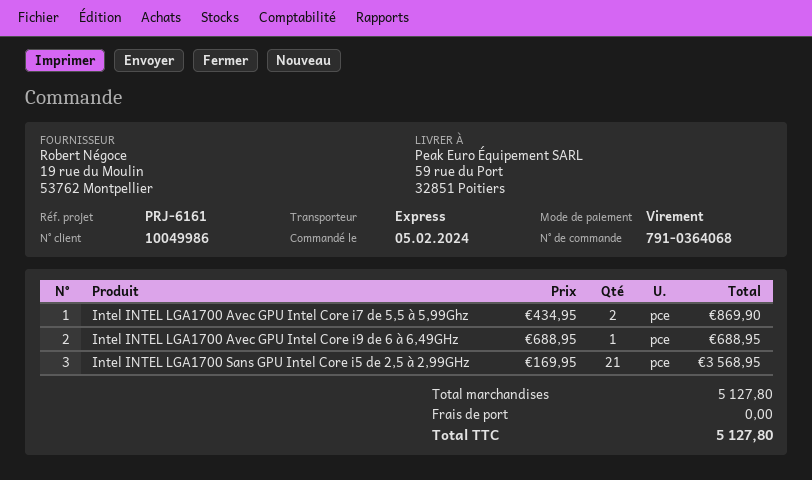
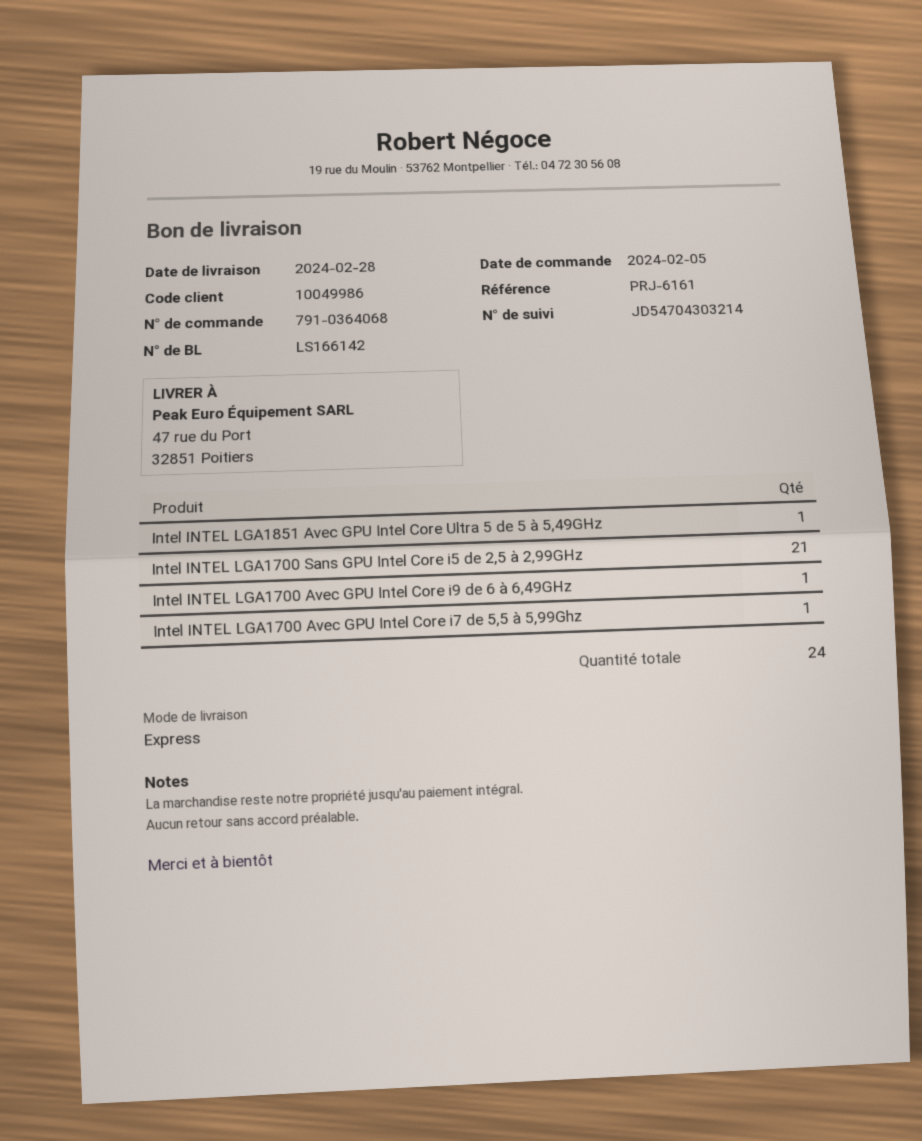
ship to: 59 rue du Port, 32851 Poitiers -> 47 rue du Port, 32851 Poitiers
Intel INTEL LGA1700 Avec GPU Intel Core i7 de 5,5 à 5,99Ghz: 2 -> 1
Intel INTEL LGA1851 Avec GPU Intel Core Ultra 5 de 5 à 5,49GHz: none -> 1

